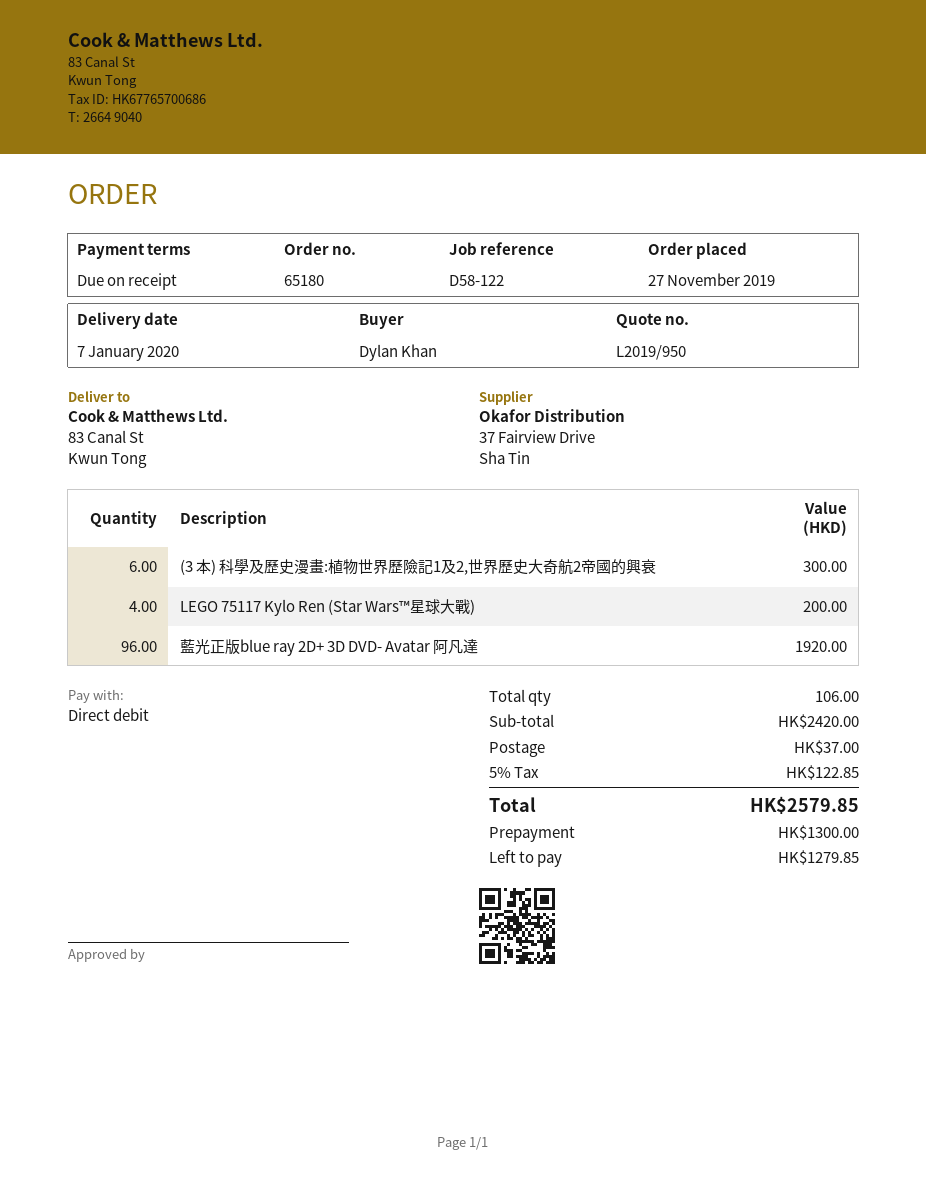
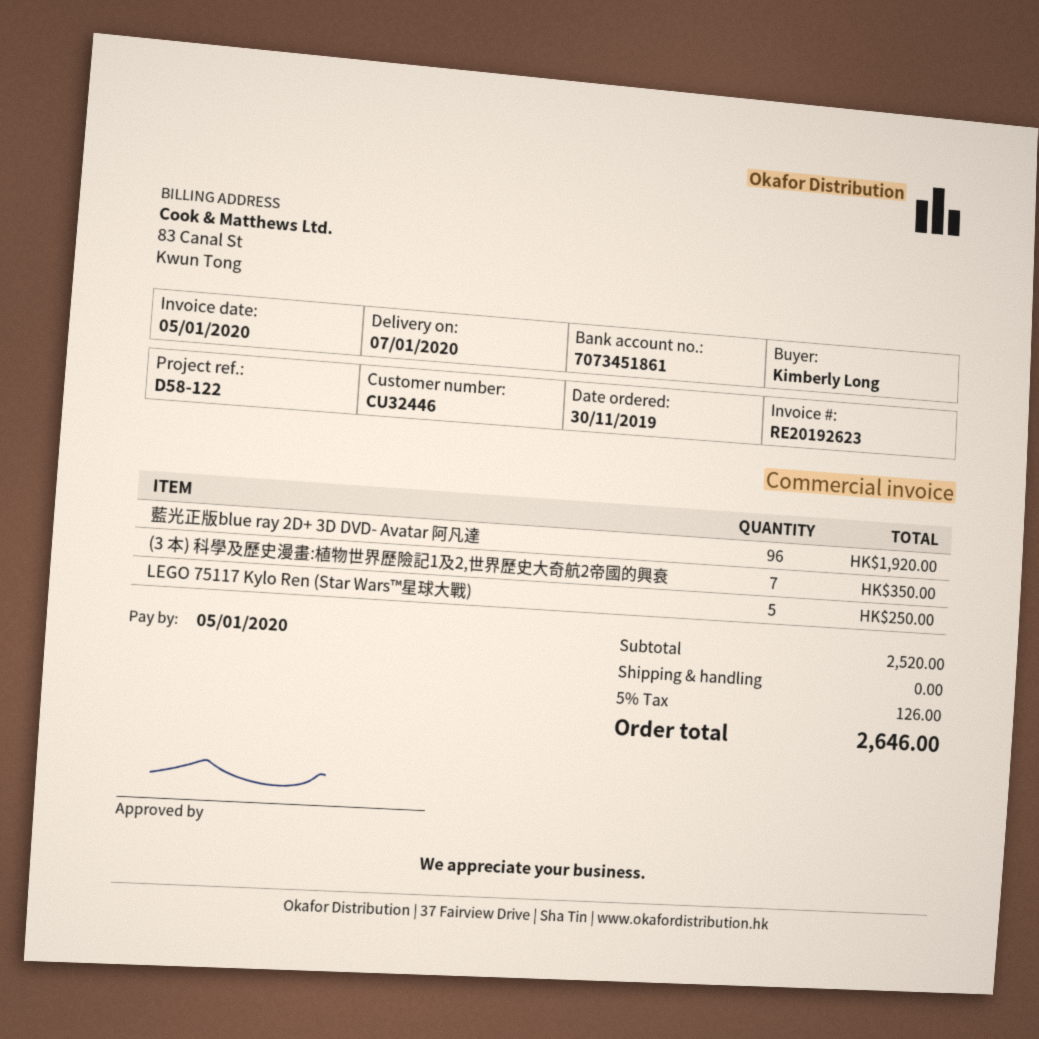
order date: 2019-11-27 -> 2019-11-30
ordered by: Dylan Khan -> Kimberly Long
(3 本) 科學及歷史漫畫:植物世界歷險記1及2,世界歷史大奇航2帝國的興衰: 6 for 300.00 -> 7 for 350.00
LEGO 75117 Kylo Ren (Star Wars™星球大戰): 4 for 200.00 -> 5 for 250.00
subtotal: 2420.00 -> 2520.00
shipping: 37.00 -> 0.00
tax: 5% = 122.85 -> 5% = 126.00
total: 2579.85 -> 2646.00

